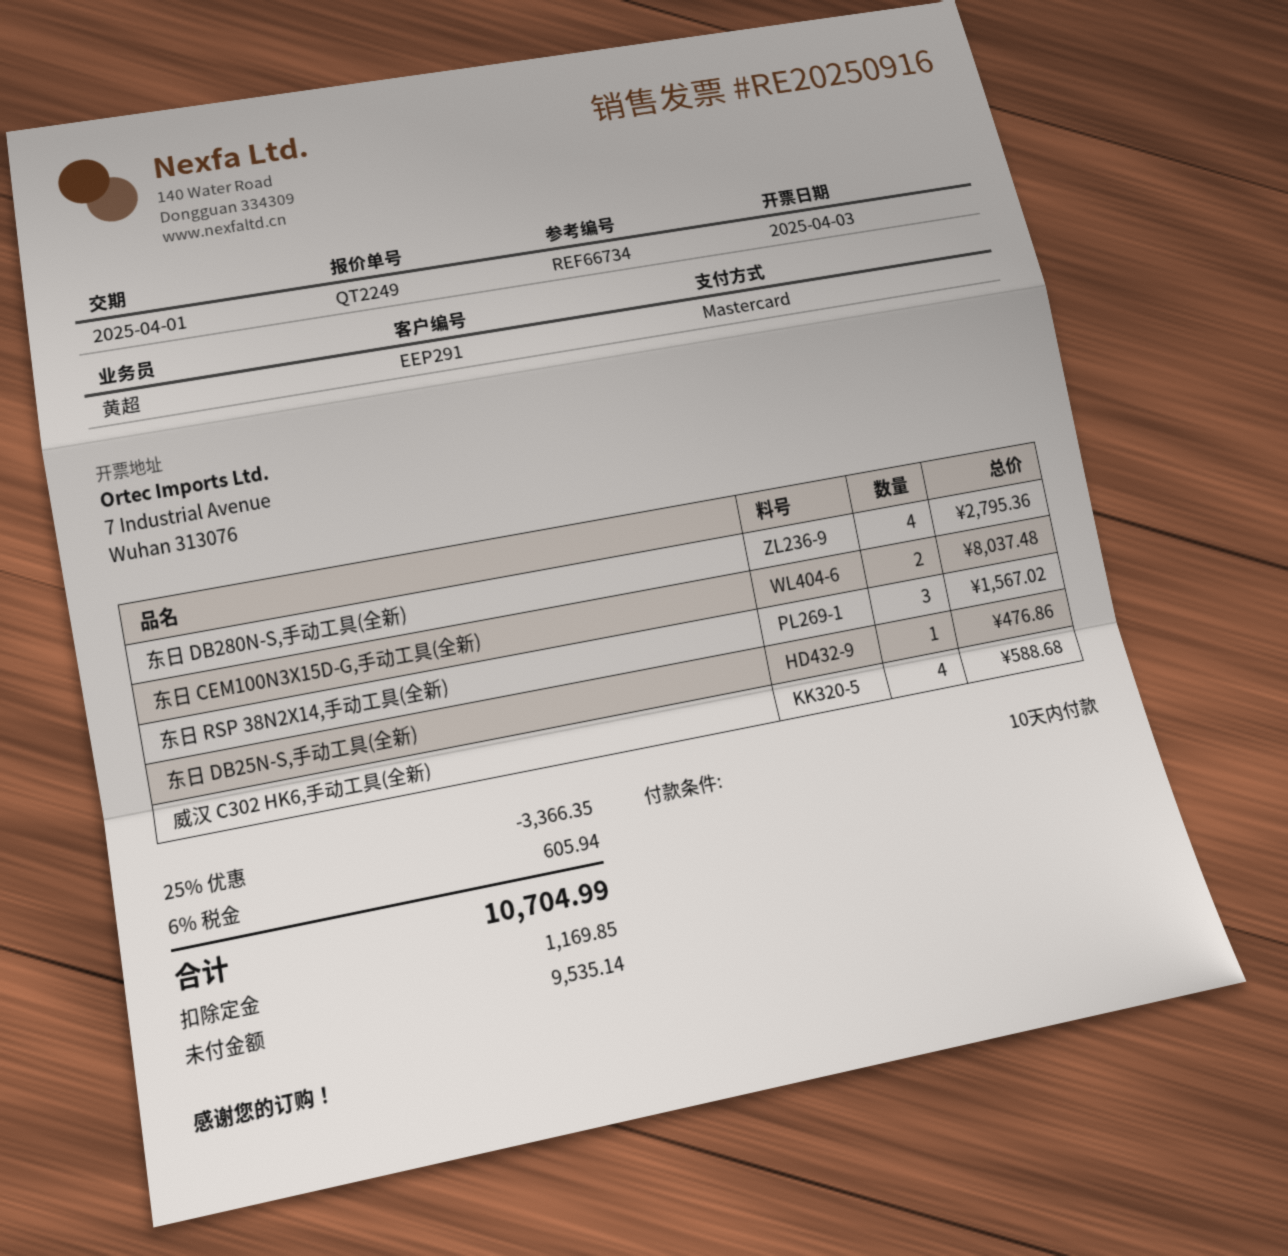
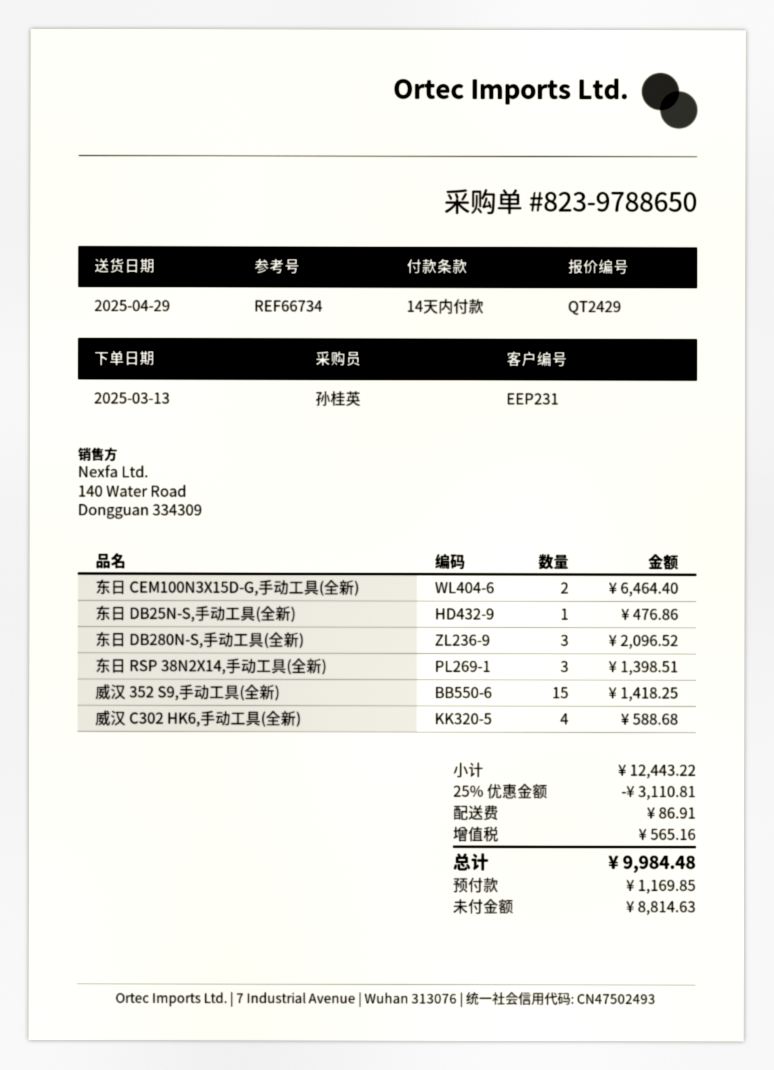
quote number: QT2249 -> QT2429
delivery date: 2025-04-01 -> 2025-04-29
payment terms: 10 days -> 14 days
customer number: EEP291 -> EEP231
东日 DB280N-S,手动工具(全新): 4 for 2795.36 -> 3 for 2096.52
东日 CEM100N3X15D-G,手动工具(全新): 2 for 8037.48 -> 2 for 6464.40
东日 RSP 38N2X14,手动工具(全新): 3 for 1567.02 -> 3 for 1398.51
威汉 352 S9,手动工具(全新): none -> 15 for 1418.25
discount: 25% = 3366.35 -> 25% = 3110.81
shipping: none -> 86.91
tax: 605.94 -> 565.16
total: 10704.99 -> 9984.48
balance: 9535.14 -> 8814.63

